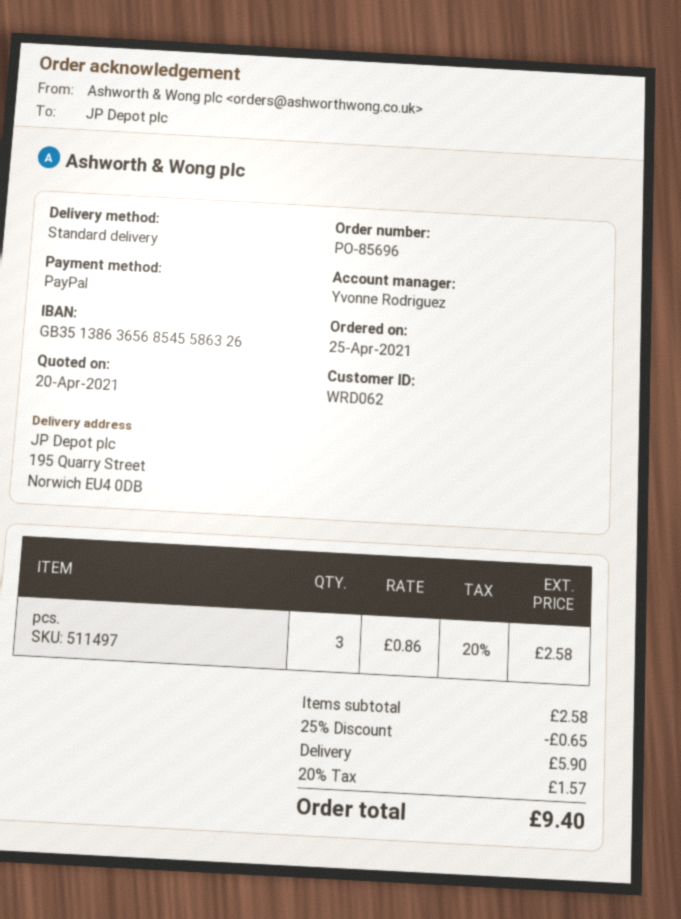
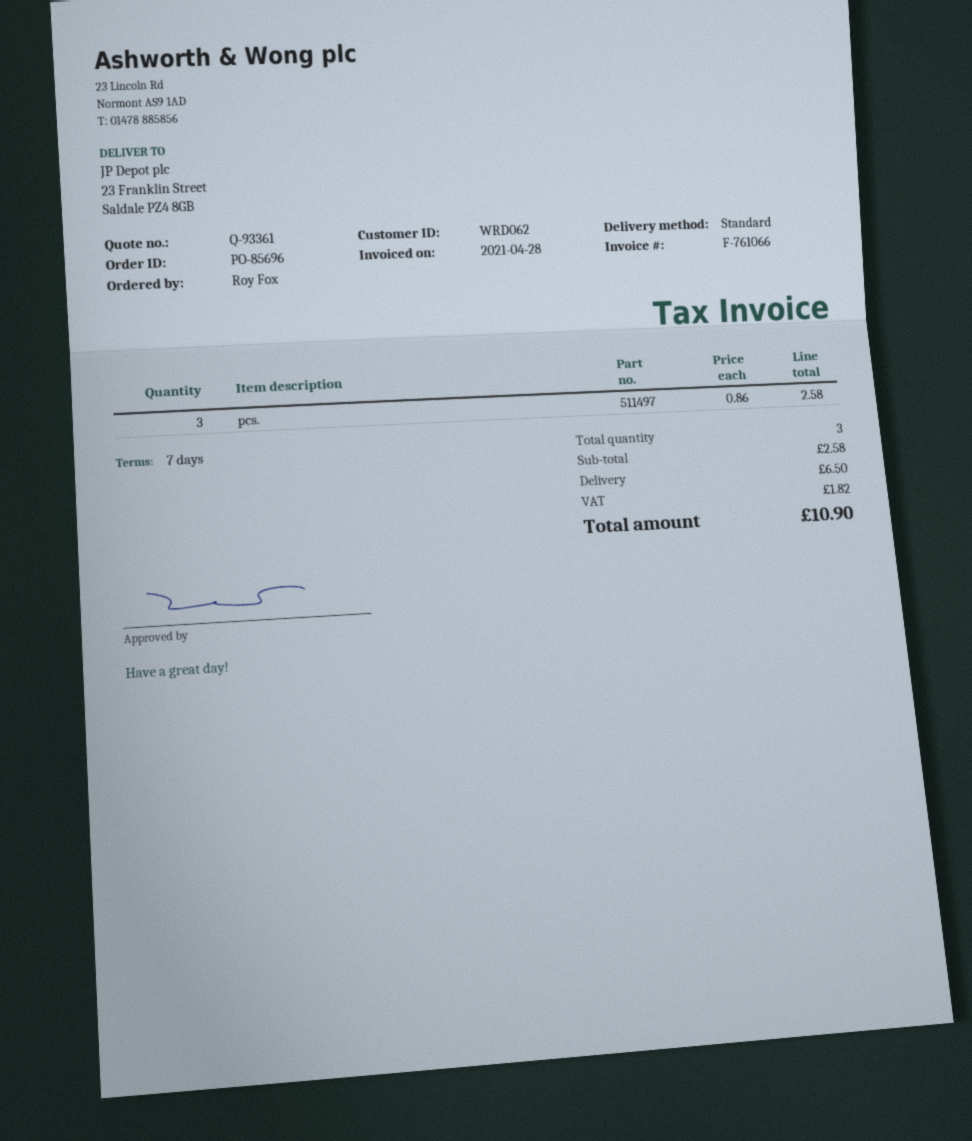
ship to: 195 Quarry Street, Norwich EU4 0DB -> 23 Franklin Street, Saldale PZ4 8GB
discount: 25% = 0.65 -> none
shipping: 5.90 -> 6.50
tax: 1.57 -> 1.82
total: 9.40 -> 10.90

